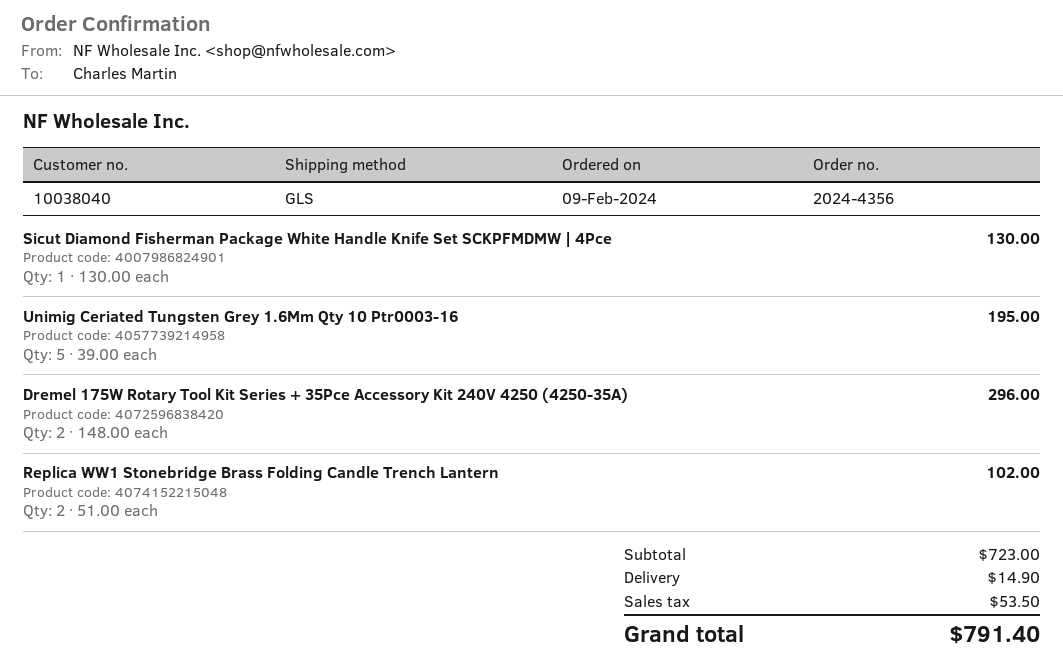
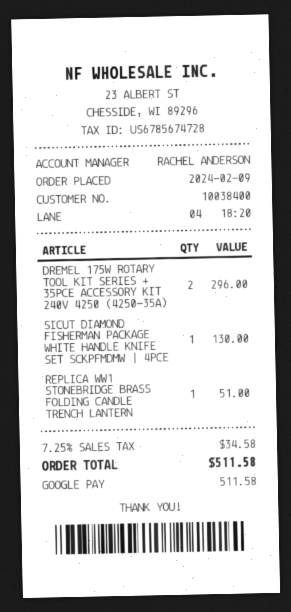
customer number: 10038040 -> 10038400
Unimig Ceriated Tungsten Grey 1.6Mm Qty 10 Ptr0003-16: 5 for 195.00 -> none
Replica WW1 Stonebridge Brass Folding Candle Trench Lantern: 2 for 102.00 -> 1 for 51.00
shipping: 14.90 -> none
tax: 53.50 -> 34.58
total: 791.40 -> 511.58

